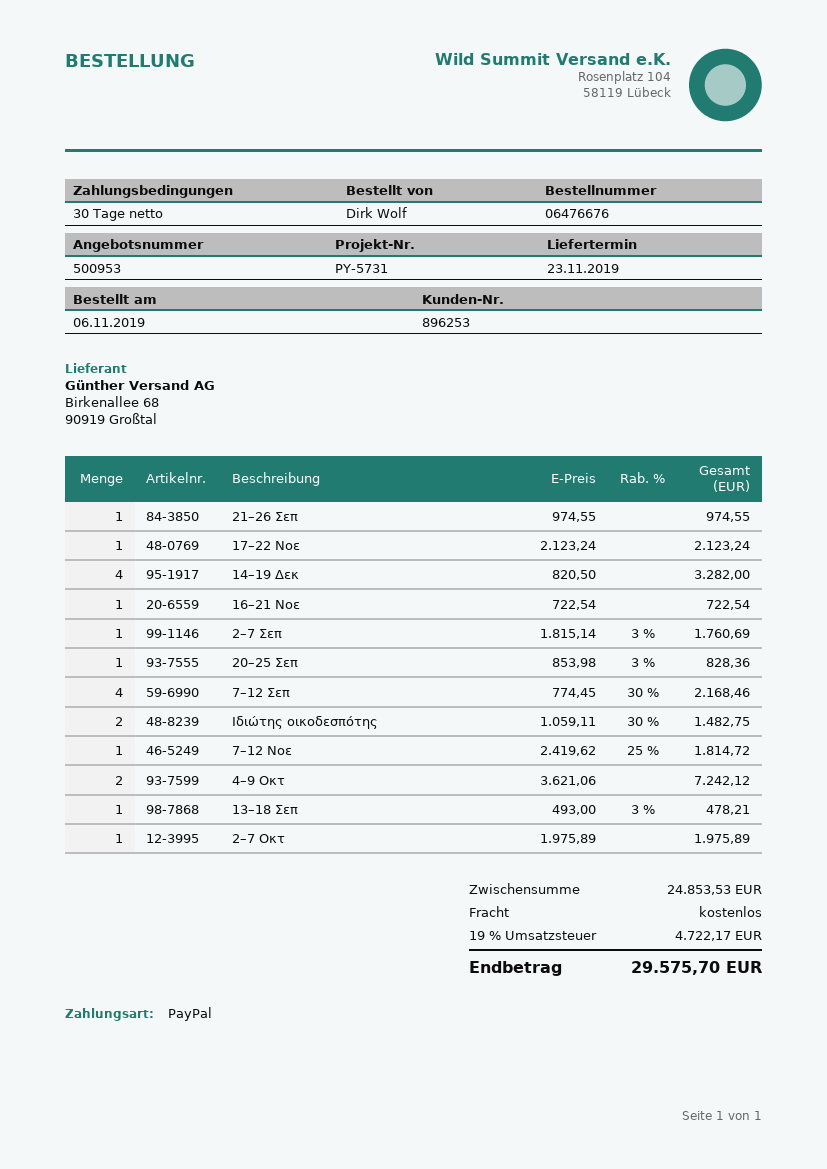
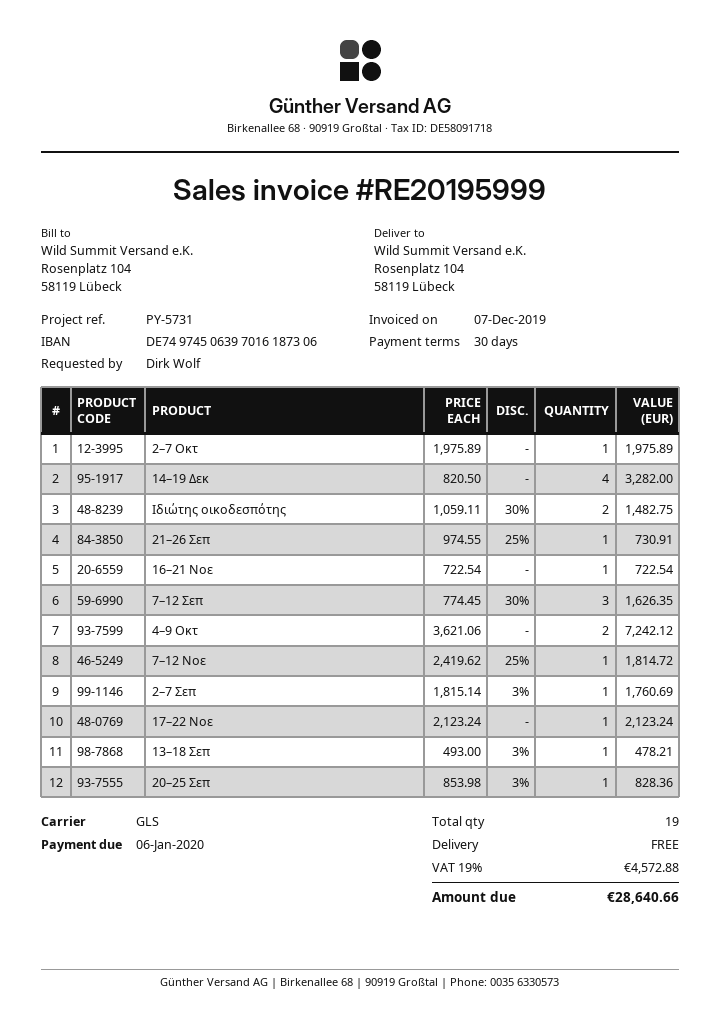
21–26 Σεπ: 1 x 974.55 = 974.55 -> 1 x 974.55 - 25% = 730.91
7–12 Σεπ: 4 x 774.45 - 30% = 2168.46 -> 3 x 774.45 - 30% = 1626.35
tax: 19% = 4722.17 -> 19% = 4572.88
total: 29575.70 -> 28640.66

